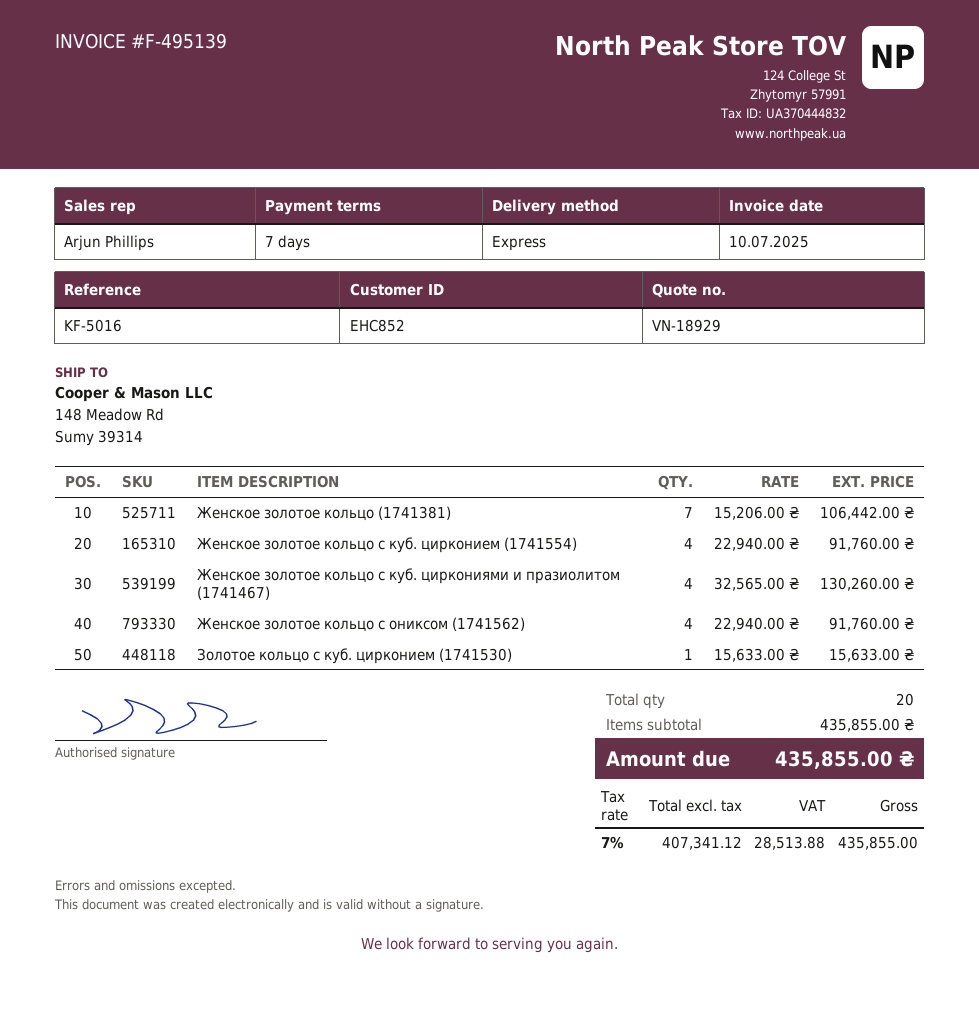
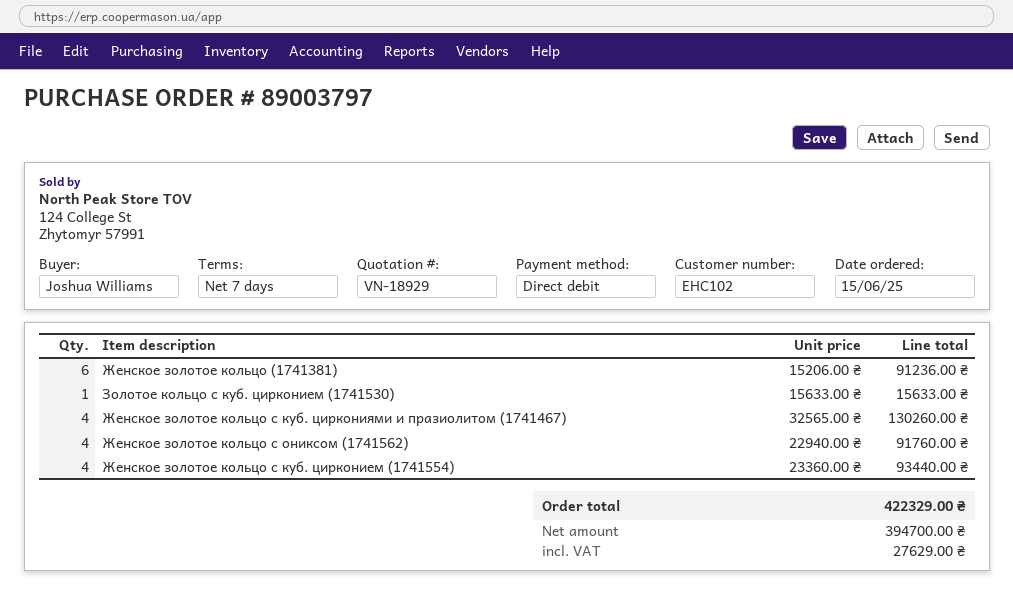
customer number: EHC852 -> EHC102
Женское золотое кольцо (1741381): 7 x 15206.00 = 106442.00 -> 6 x 15206.00 = 91236.00
Женское золотое кольцо с куб. цирконием (1741554): 4 x 22940.00 = 91760.00 -> 4 x 23360.00 = 93440.00
net: 407341.12 -> 394700.00
tax: 28513.88 -> 27629.00
total: 435855.00 -> 422329.00

